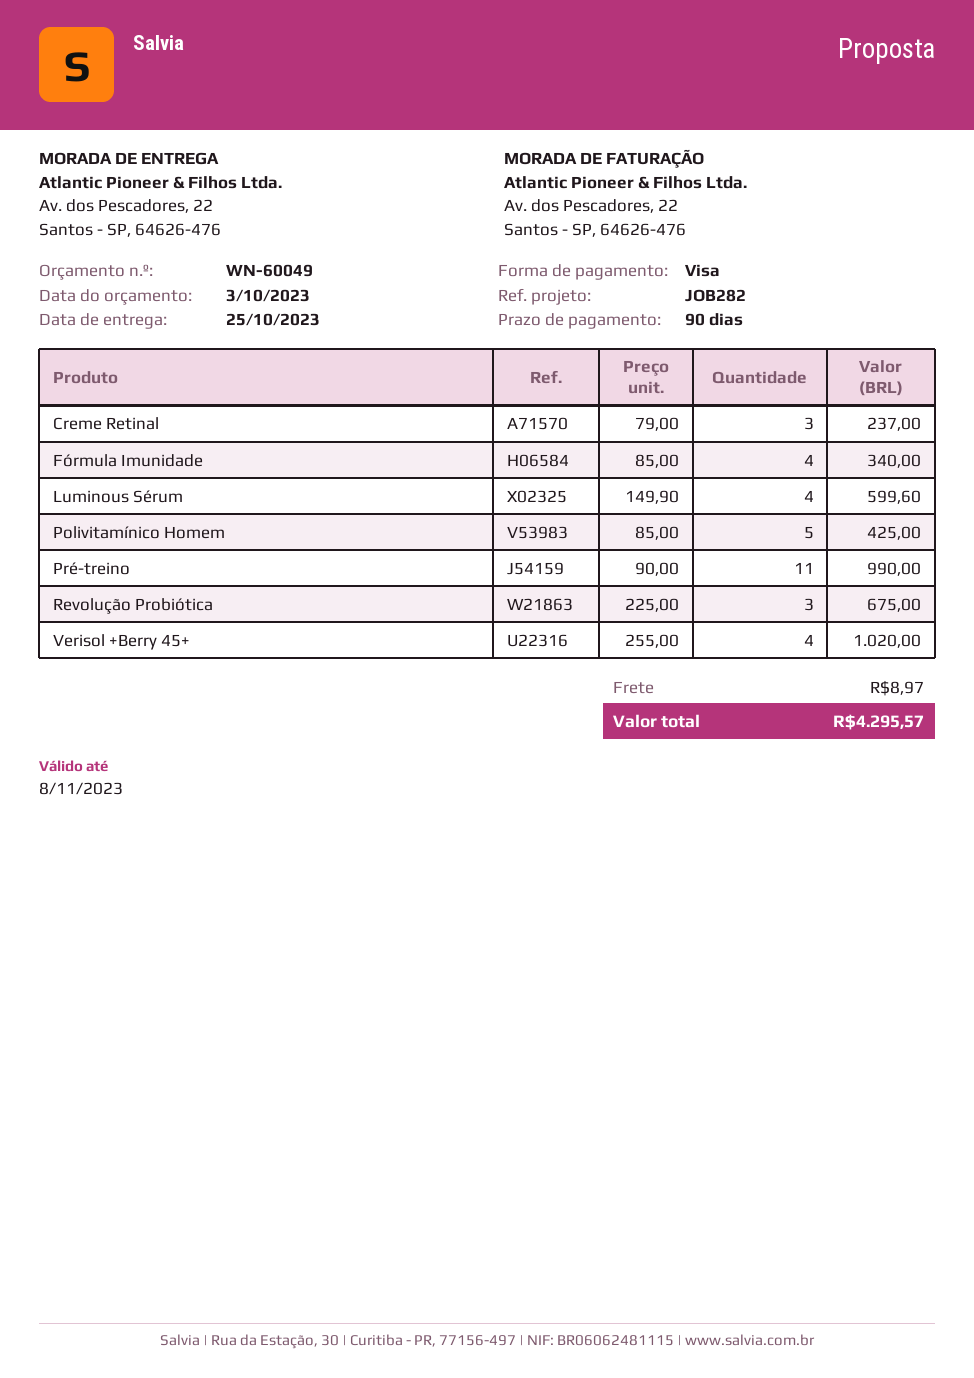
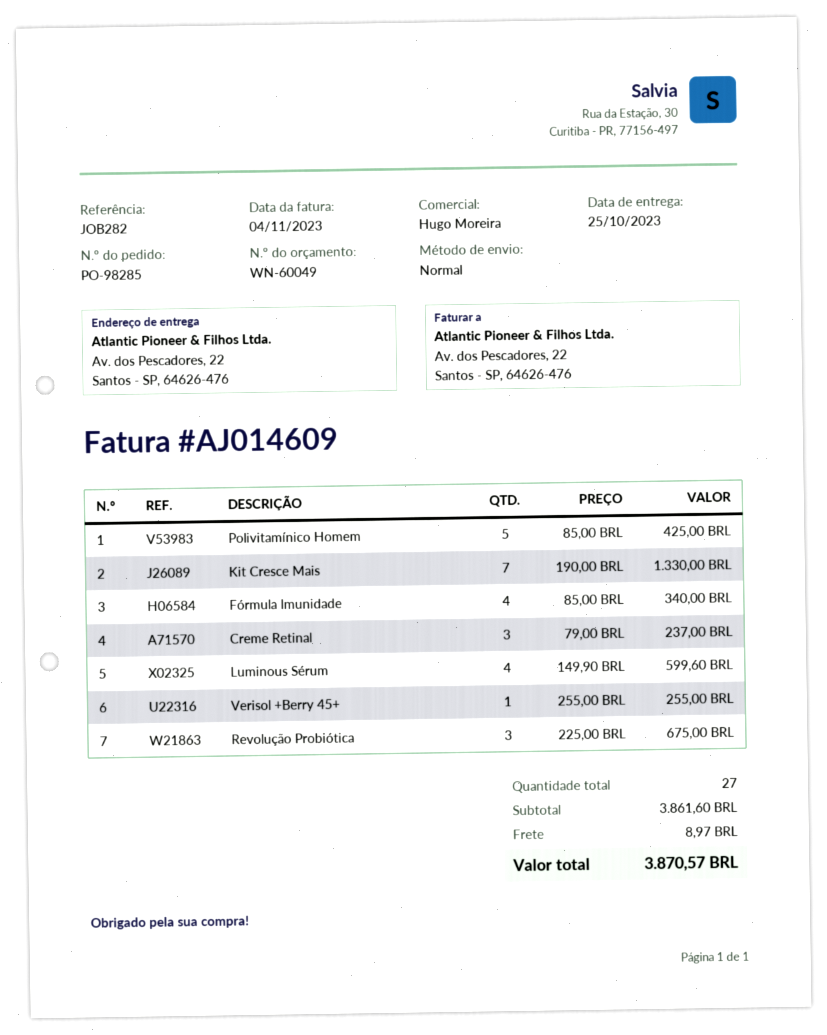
Pré-treino: 11 x 90.00 = 990.00 -> none
Verisol +Berry 45+: 4 x 255.00 = 1020.00 -> 1 x 255.00 = 255.00
Kit Cresce Mais: none -> 7 x 190.00 = 1330.00
total: 4295.57 -> 3870.57

